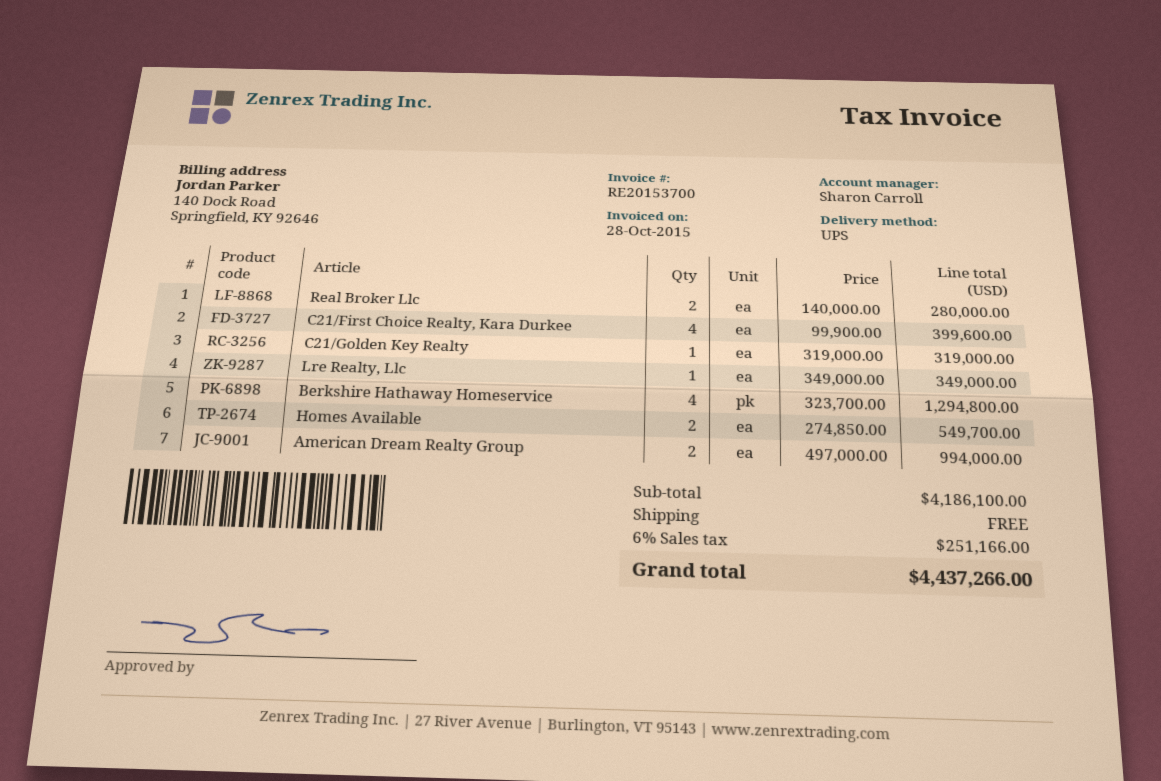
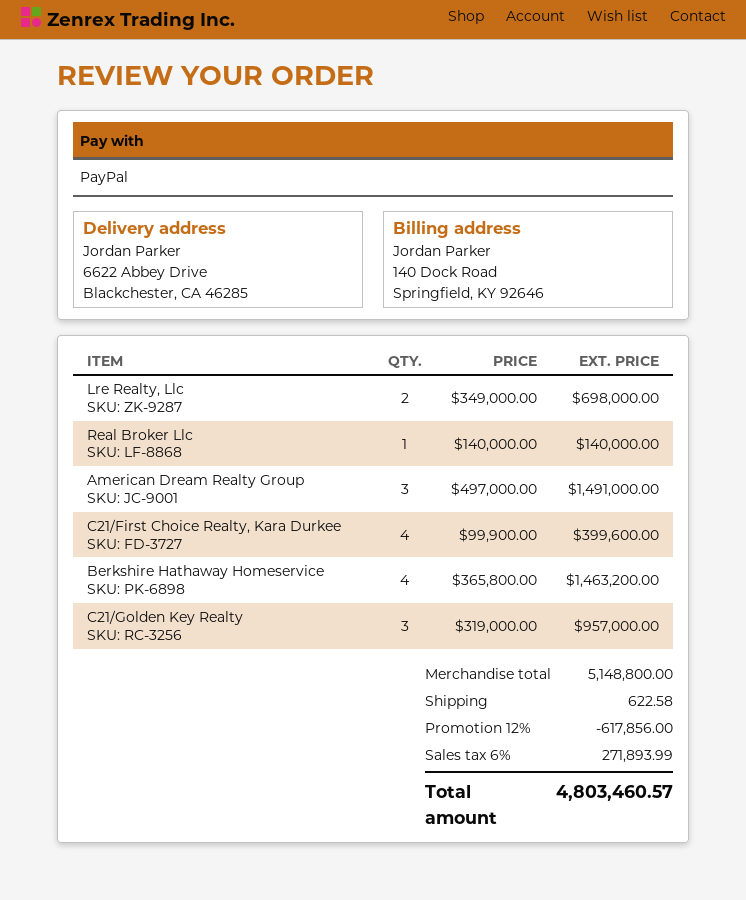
Real Broker Llc: 2 x 140000.00 = 280000.00 -> 1 x 140000.00 = 140000.00
C21/Golden Key Realty: 1 x 319000.00 = 319000.00 -> 3 x 319000.00 = 957000.00
Lre Realty, Llc: 1 x 349000.00 = 349000.00 -> 2 x 349000.00 = 698000.00
Berkshire Hathaway Homeservice: 4 x 323700.00 = 1294800.00 -> 4 x 365800.00 = 1463200.00
Homes Available: 2 x 274850.00 = 549700.00 -> none
American Dream Realty Group: 2 x 497000.00 = 994000.00 -> 3 x 497000.00 = 1491000.00
subtotal: 4186100.00 -> 5148800.00
discount: none -> 12% = 617856.00
shipping: 0.00 -> 622.58
tax: 6% = 251166.00 -> 6% = 271893.99
total: 4437266.00 -> 4803460.57

